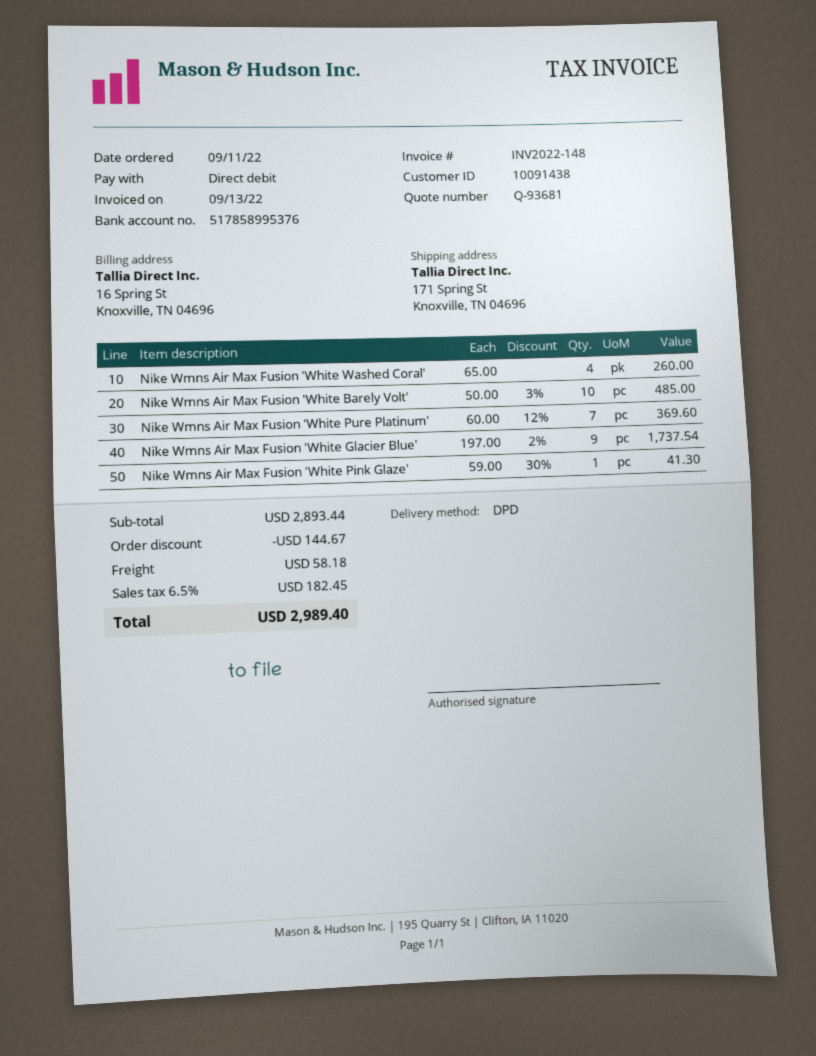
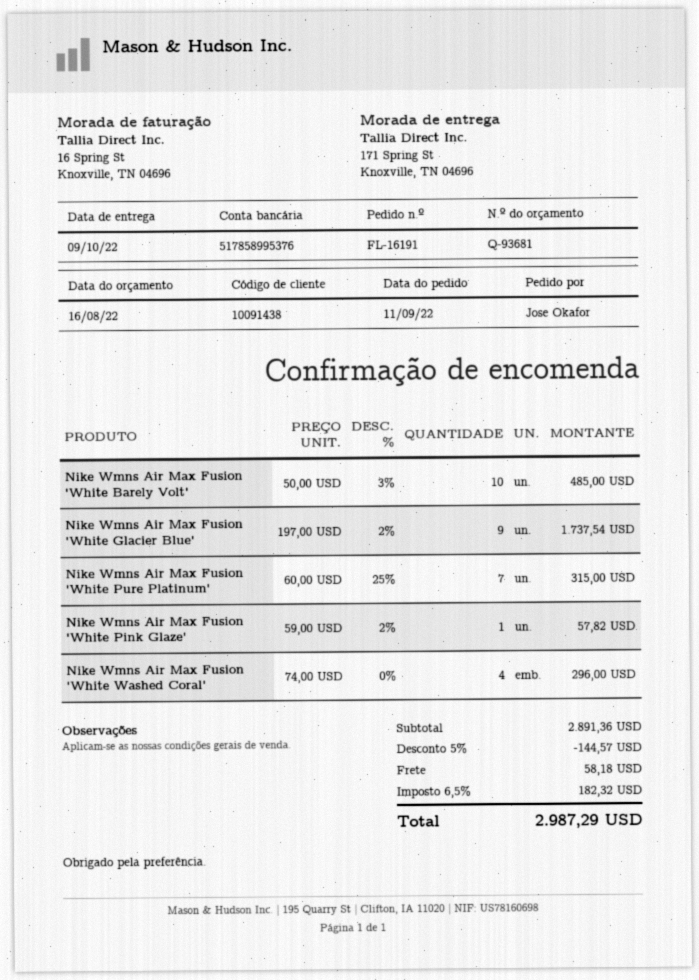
Nike Wmns Air Max Fusion 'White Washed Coral': 4 x 65.00 = 260.00 -> 4 x 74.00 = 296.00
Nike Wmns Air Max Fusion 'White Pure Platinum': 7 x 60.00 - 12% = 369.60 -> 7 x 60.00 - 25% = 315.00
Nike Wmns Air Max Fusion 'White Pink Glaze': 1 x 59.00 - 30% = 41.30 -> 1 x 59.00 - 2% = 57.82
subtotal: 2893.44 -> 2891.36
discount: 144.67 -> 144.57
tax: 6.5% = 182.45 -> 6.5% = 182.32
total: 2989.40 -> 2987.29

